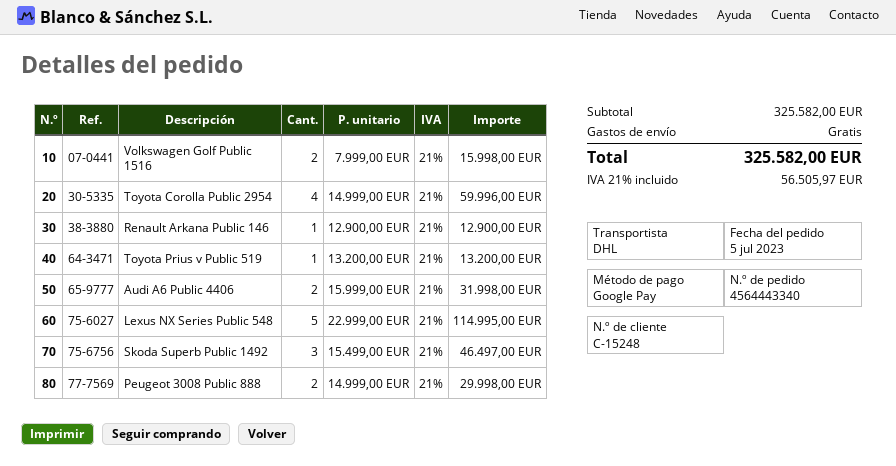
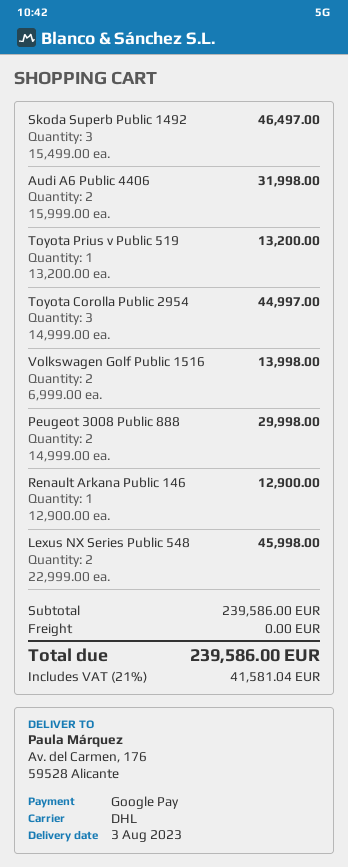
Volkswagen Golf Public 1516: 2 x 7999.00 = 15998.00 -> 2 x 6999.00 = 13998.00
Toyota Corolla Public 2954: 4 x 14999.00 = 59996.00 -> 3 x 14999.00 = 44997.00
Lexus NX Series Public 548: 5 x 22999.00 = 114995.00 -> 2 x 22999.00 = 45998.00
subtotal: 325582.00 -> 239586.00
tax: 21% = 56505.97 -> 21% = 41581.04
total: 325582.00 -> 239586.00

